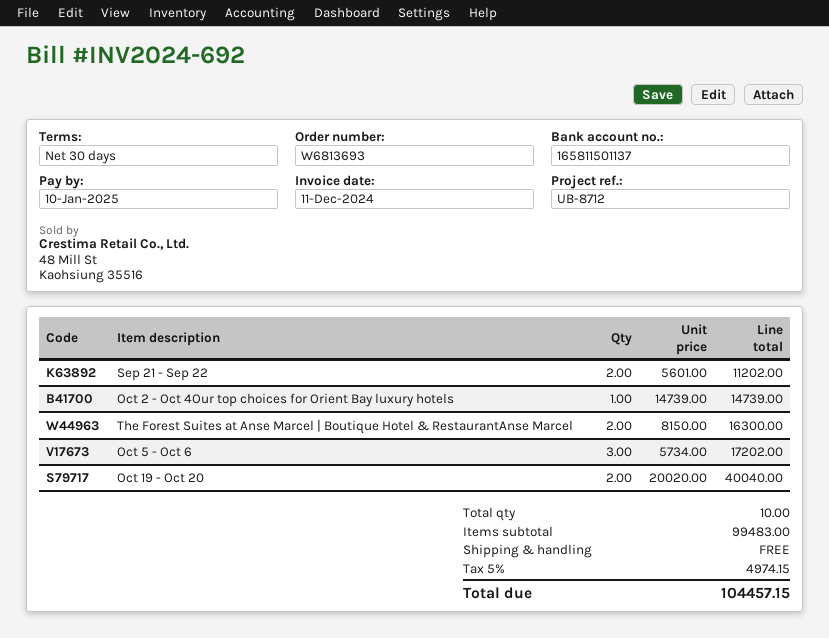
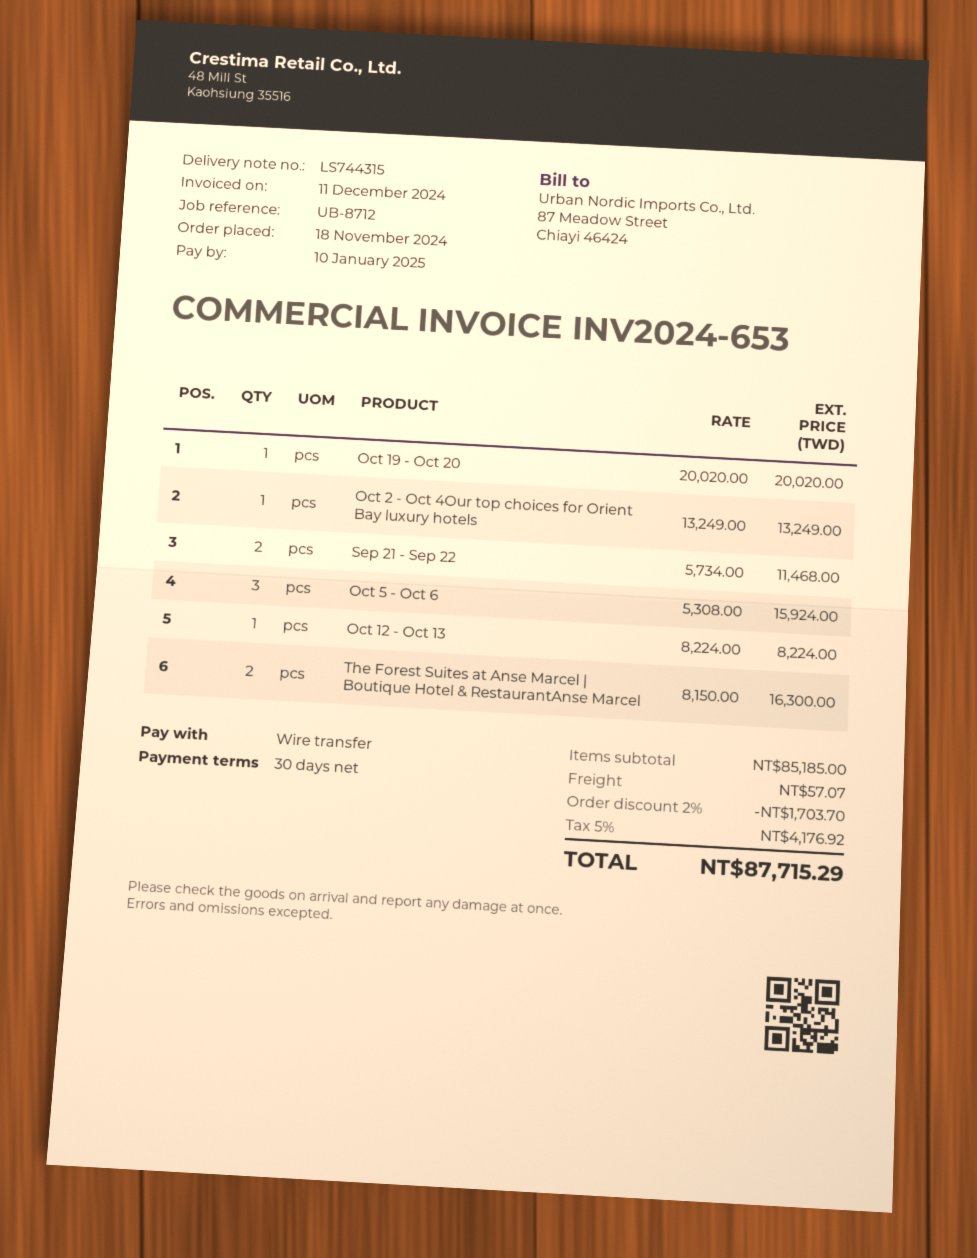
invoice number: INV2024-692 -> INV2024-653
Sep 21 - Sep 22: 2 x 5601.00 = 11202.00 -> 2 x 5734.00 = 11468.00
Oct 2 - Oct 4Our top choices for Orient Bay luxury hotels: 1 x 14739.00 = 14739.00 -> 1 x 13249.00 = 13249.00
Oct 5 - Oct 6: 3 x 5734.00 = 17202.00 -> 3 x 5308.00 = 15924.00
Oct 19 - Oct 20: 2 x 20020.00 = 40040.00 -> 1 x 20020.00 = 20020.00
Oct 12 - Oct 13: none -> 1 x 8224.00 = 8224.00
subtotal: 99483.00 -> 85185.00
discount: none -> 2% = 1703.70
shipping: 0.00 -> 57.07
tax: 5% = 4974.15 -> 5% = 4176.92
total: 104457.15 -> 87715.29

